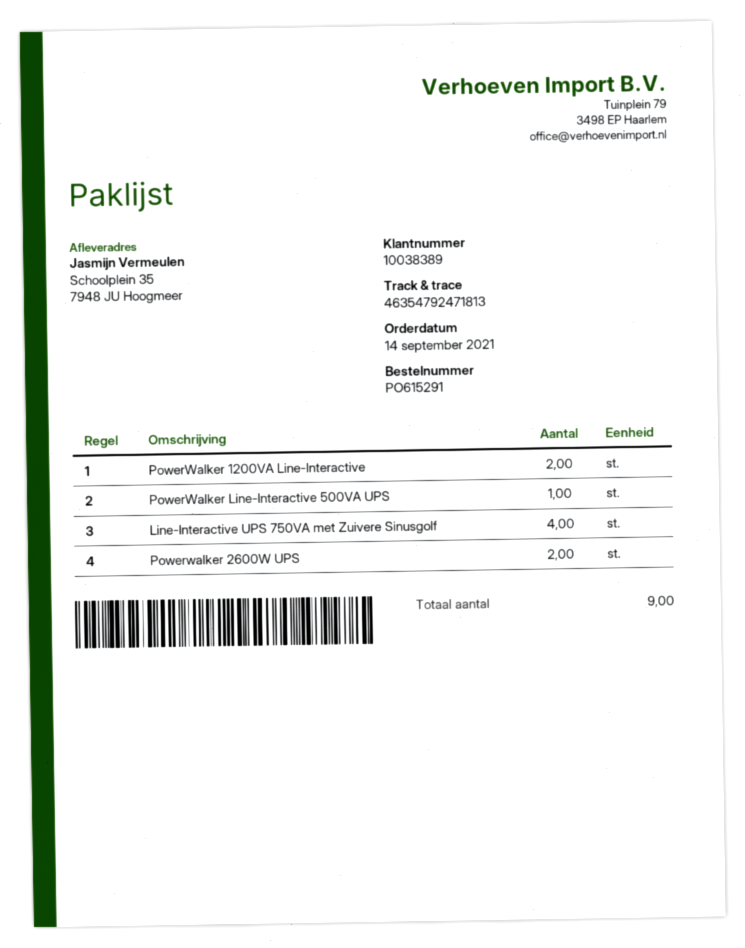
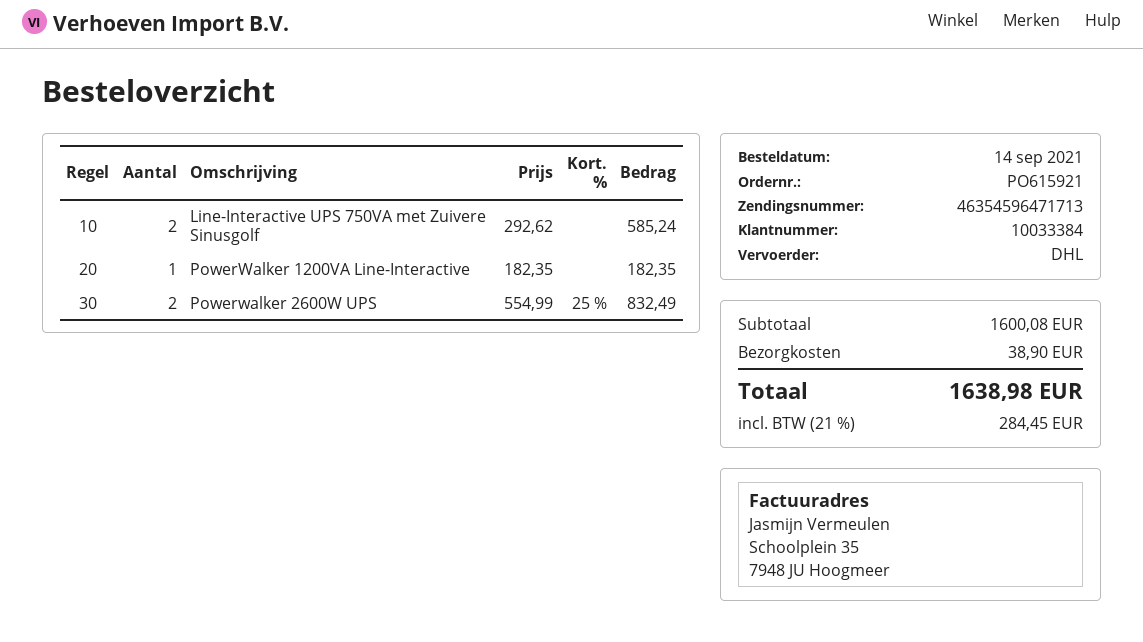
order number: PO615291 -> PO615921
customer number: 10038389 -> 10033384
tracking number: 46354792471813 -> 46354596471713
PowerWalker 1200VA Line-Interactive: 2 -> 1
PowerWalker Line-Interactive 500VA UPS: 1 -> none
Line-Interactive UPS 750VA met Zuivere Sinusgolf: 4 -> 2

